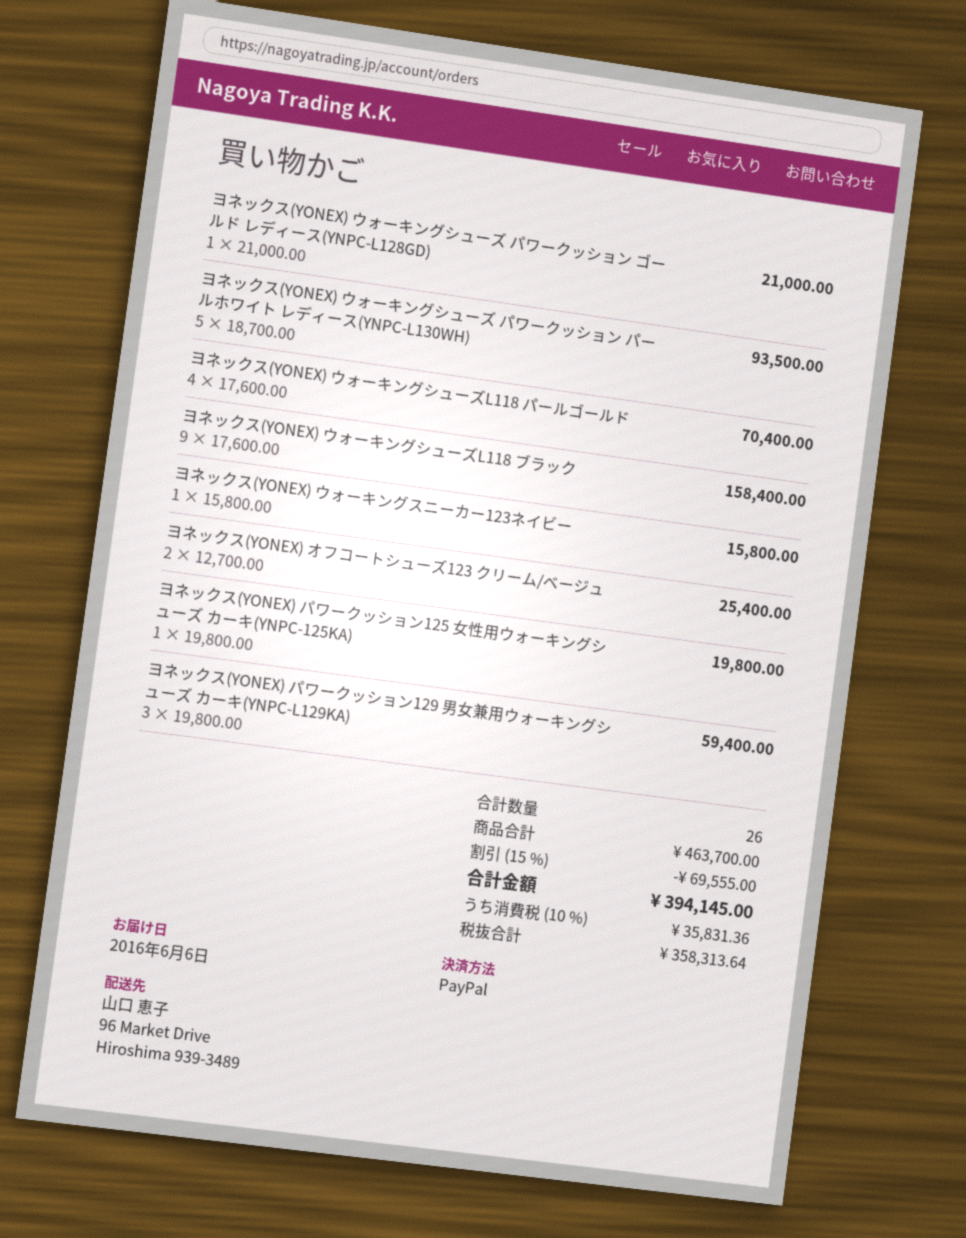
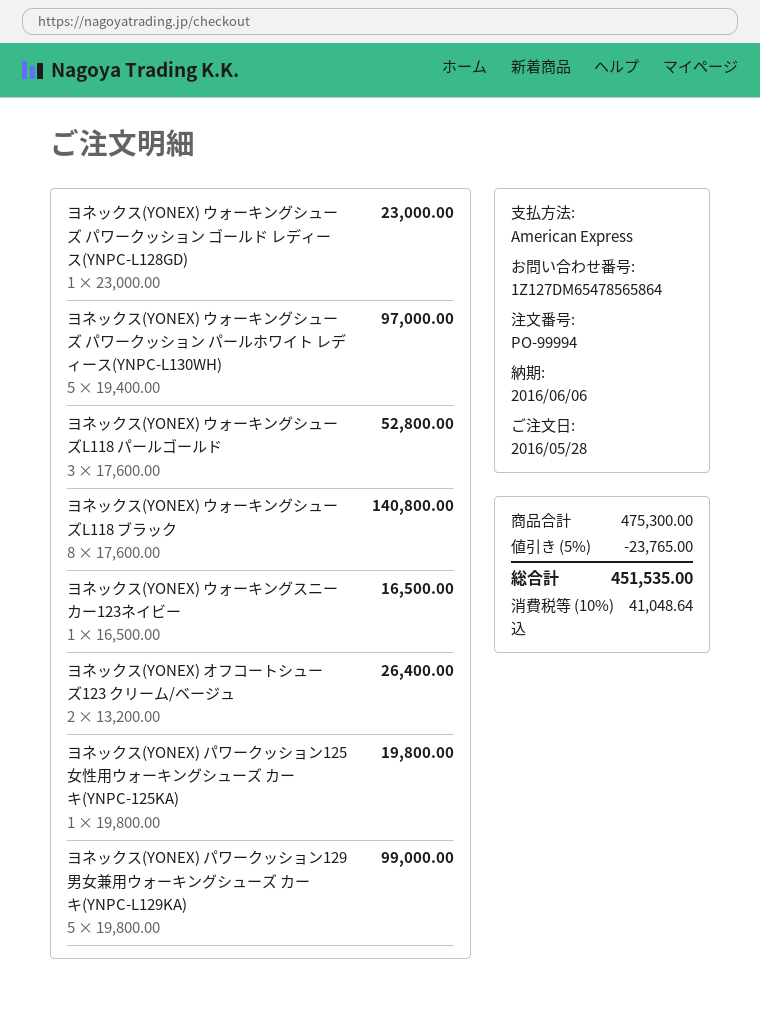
payment method: PayPal -> American Express
ヨネックス(YONEX) ウォーキングシューズ パワークッション ゴールド レディース(YNPC-L128GD): 1 x 21000.00 = 21000.00 -> 1 x 23000.00 = 23000.00
ヨネックス(YONEX) ウォーキングシューズ パワークッション パールホワイト レディース(YNPC-L130WH): 5 x 18700.00 = 93500.00 -> 5 x 19400.00 = 97000.00
ヨネックス(YONEX) ウォーキングシューズL118 パールゴールド: 4 x 17600.00 = 70400.00 -> 3 x 17600.00 = 52800.00
ヨネックス(YONEX) ウォーキングシューズL118 ブラック: 9 x 17600.00 = 158400.00 -> 8 x 17600.00 = 140800.00
ヨネックス(YONEX) ウォーキングスニーカー123ネイビー: 1 x 15800.00 = 15800.00 -> 1 x 16500.00 = 16500.00
ヨネックス(YONEX) オフコートシューズ123 クリーム/ベージュ: 2 x 12700.00 = 25400.00 -> 2 x 13200.00 = 26400.00
ヨネックス(YONEX) パワークッション129 男女兼用ウォーキングシューズ カーキ(YNPC-L129KA): 3 x 19800.00 = 59400.00 -> 5 x 19800.00 = 99000.00
subtotal: 463700.00 -> 475300.00
discount: 15% = 69555.00 -> 5% = 23765.00
tax: 10% = 35831.36 -> 10% = 41048.64
total: 394145.00 -> 451535.00

